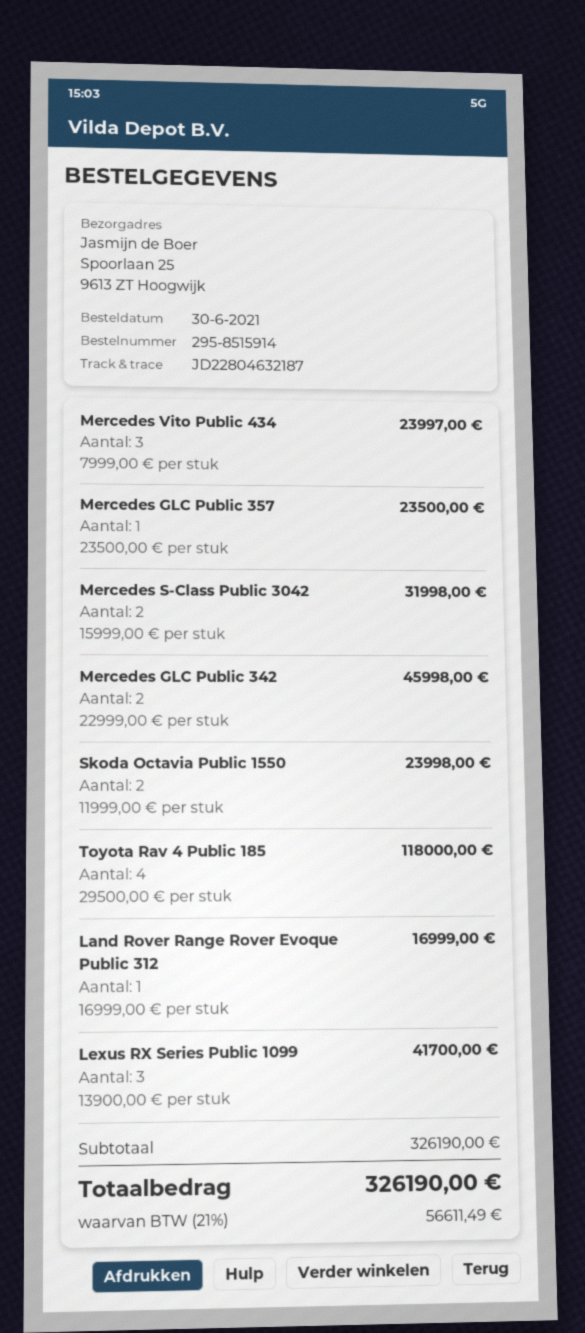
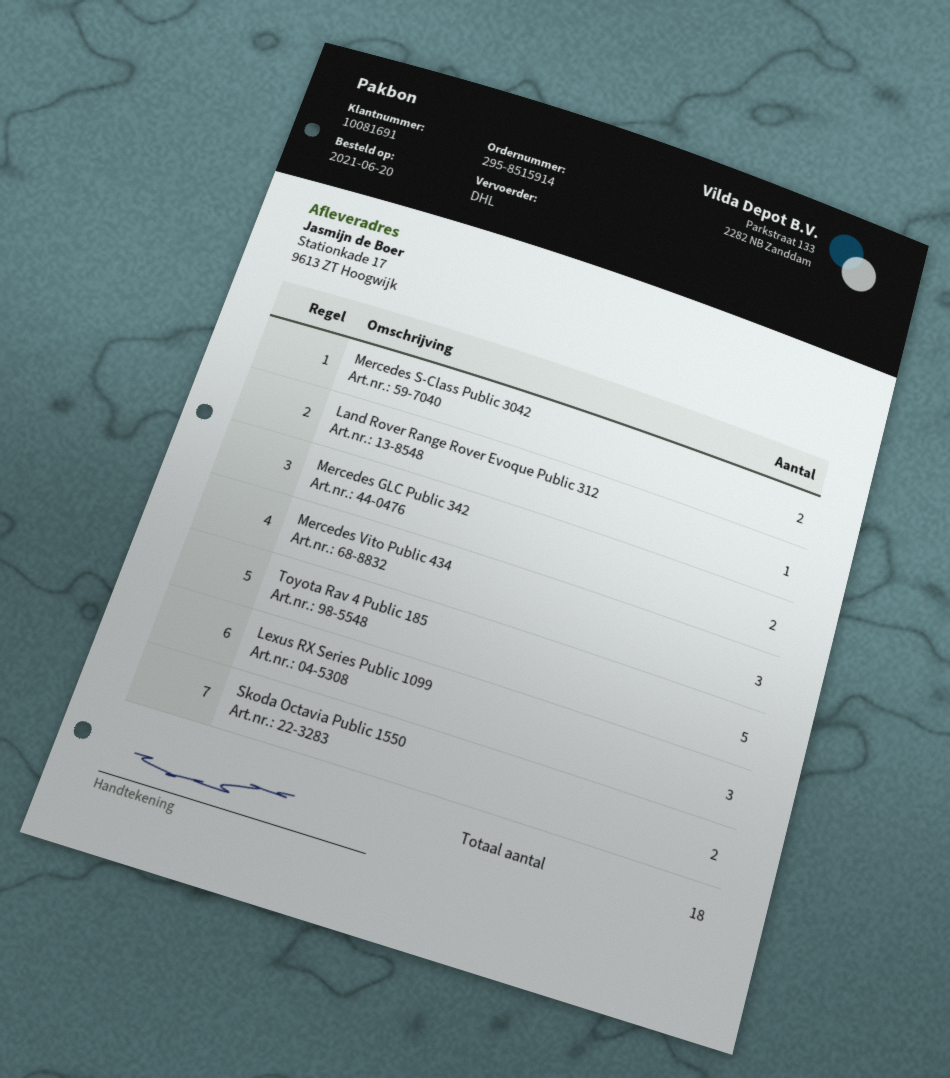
order date: 2021-06-30 -> 2021-06-20
ship to: Spoorlaan 25, 9613 ZT Hoogwijk -> Stationkade 17, 9613 ZT Hoogwijk
Mercedes GLC Public 357: 1 -> none
Toyota Rav 4 Public 185: 4 -> 5

